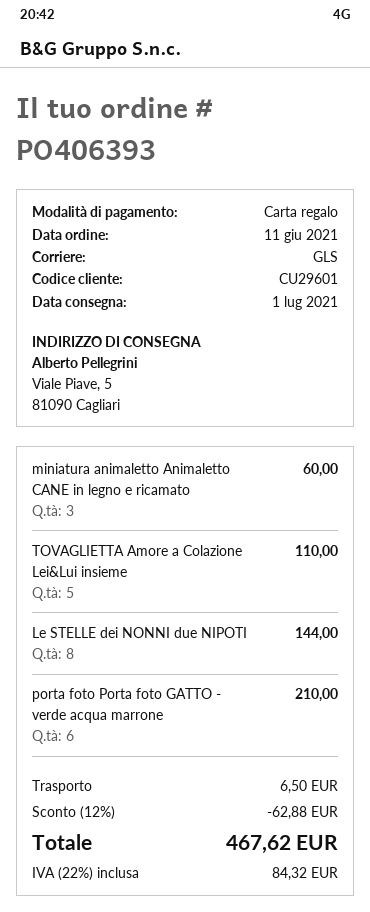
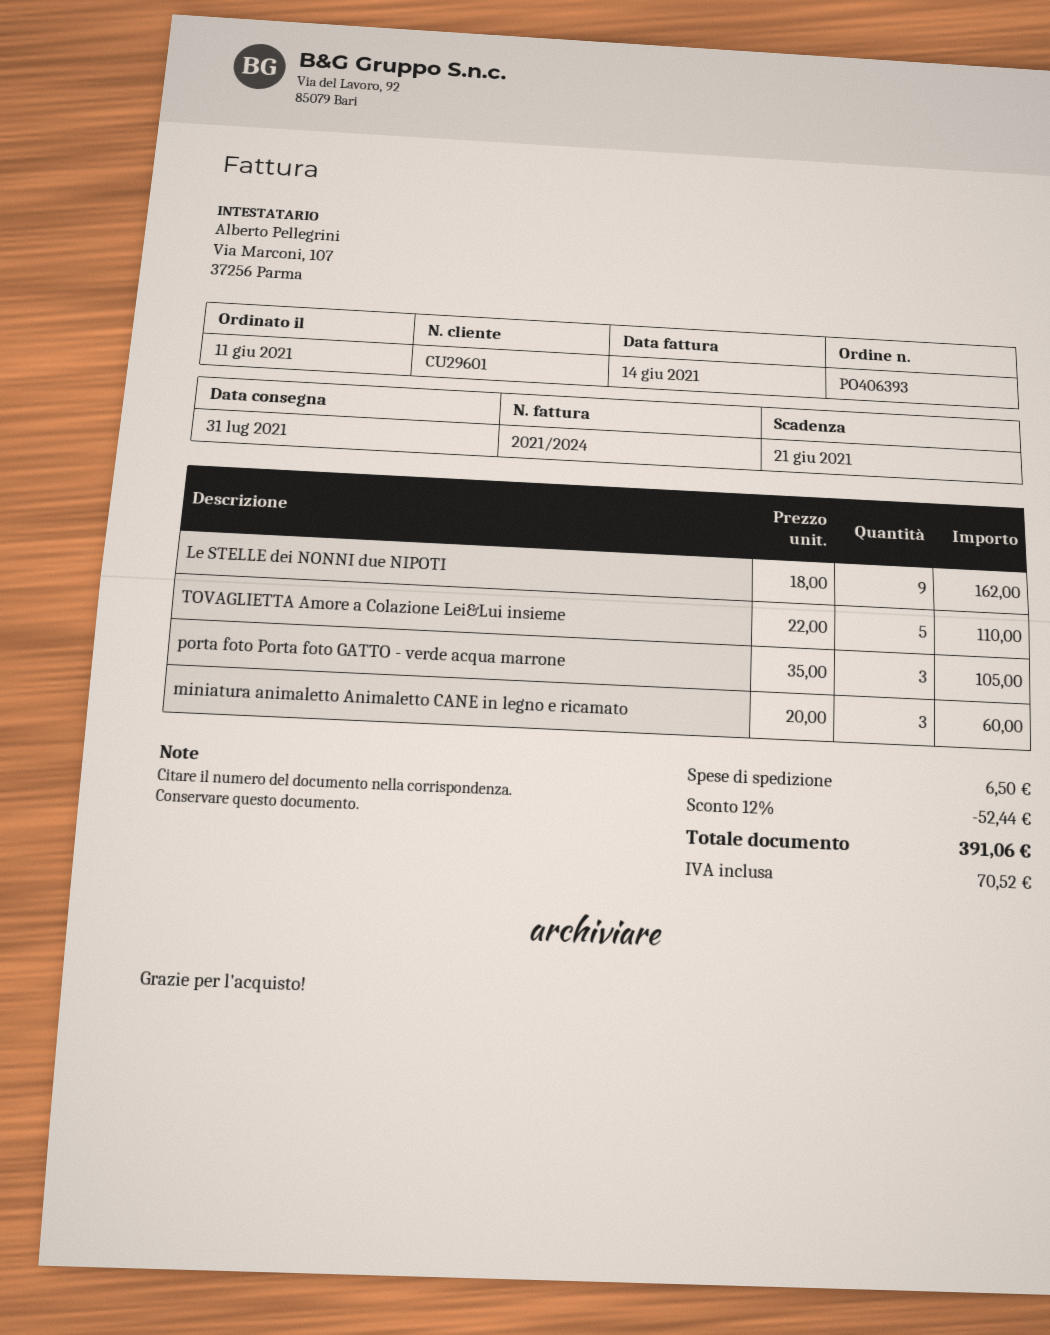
delivery date: 2021-07-01 -> 2021-07-31
Le STELLE dei NONNI due NIPOTI: 8 for 144.00 -> 9 for 162.00
porta foto Porta foto GATTO - verde acqua marrone: 6 for 210.00 -> 3 for 105.00
discount: 12% = 62.88 -> 12% = 52.44
tax: 84.32 -> 70.52
total: 467.62 -> 391.06

